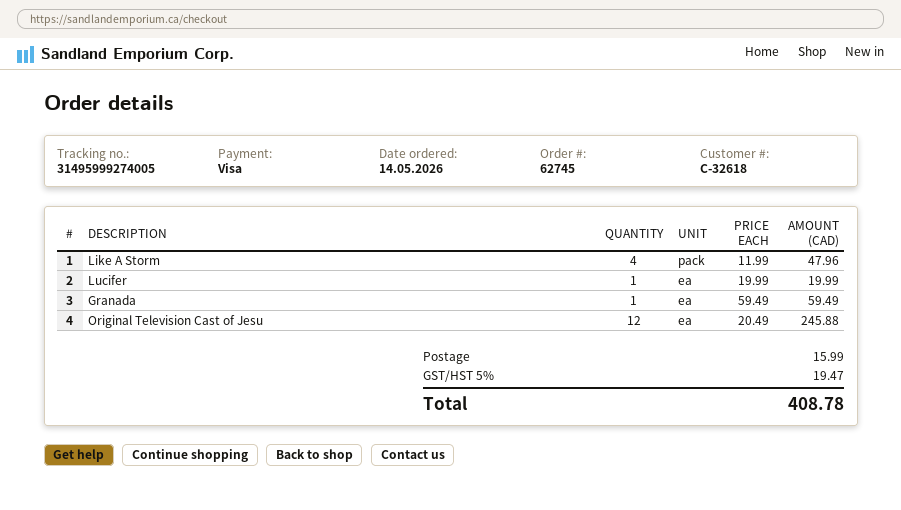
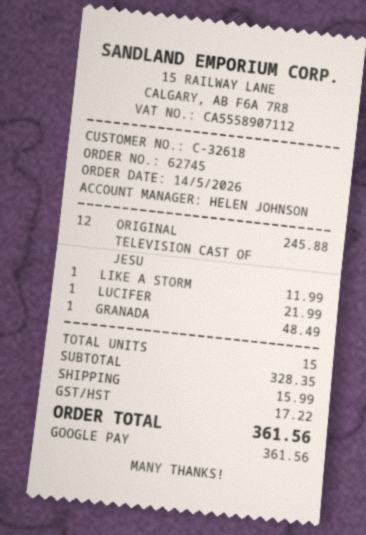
payment method: Visa -> Google Pay
Like A Storm: 4 for 47.96 -> 1 for 11.99
Lucifer: 1 for 19.99 -> 1 for 21.99
Granada: 1 for 59.49 -> 1 for 48.49
tax: 19.47 -> 17.22
total: 408.78 -> 361.56

